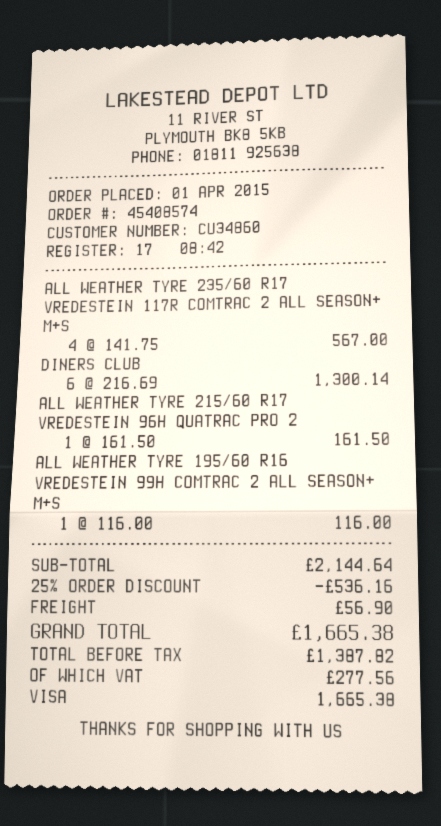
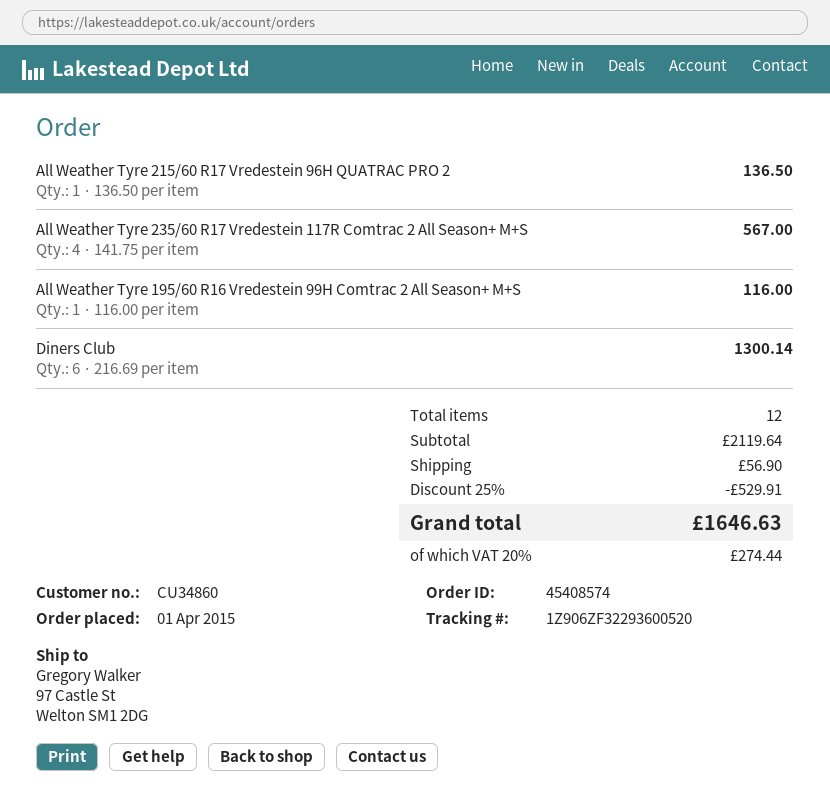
ALL WEATHER TYRE 215/60 R17 VREDESTEIN 96H QUATRAC PRO 2: 1 x 161.50 = 161.50 -> 1 x 136.50 = 136.50
subtotal: 2144.64 -> 2119.64
discount: 25% = 536.16 -> 25% = 529.91
tax: 277.56 -> 274.44
total: 1665.38 -> 1646.63

